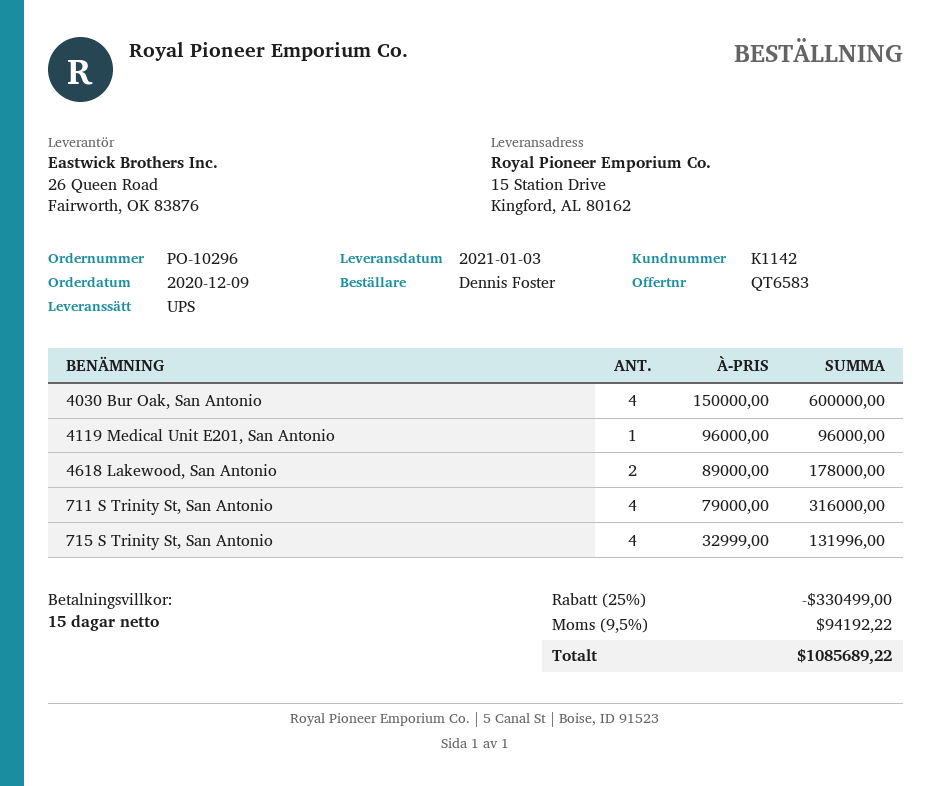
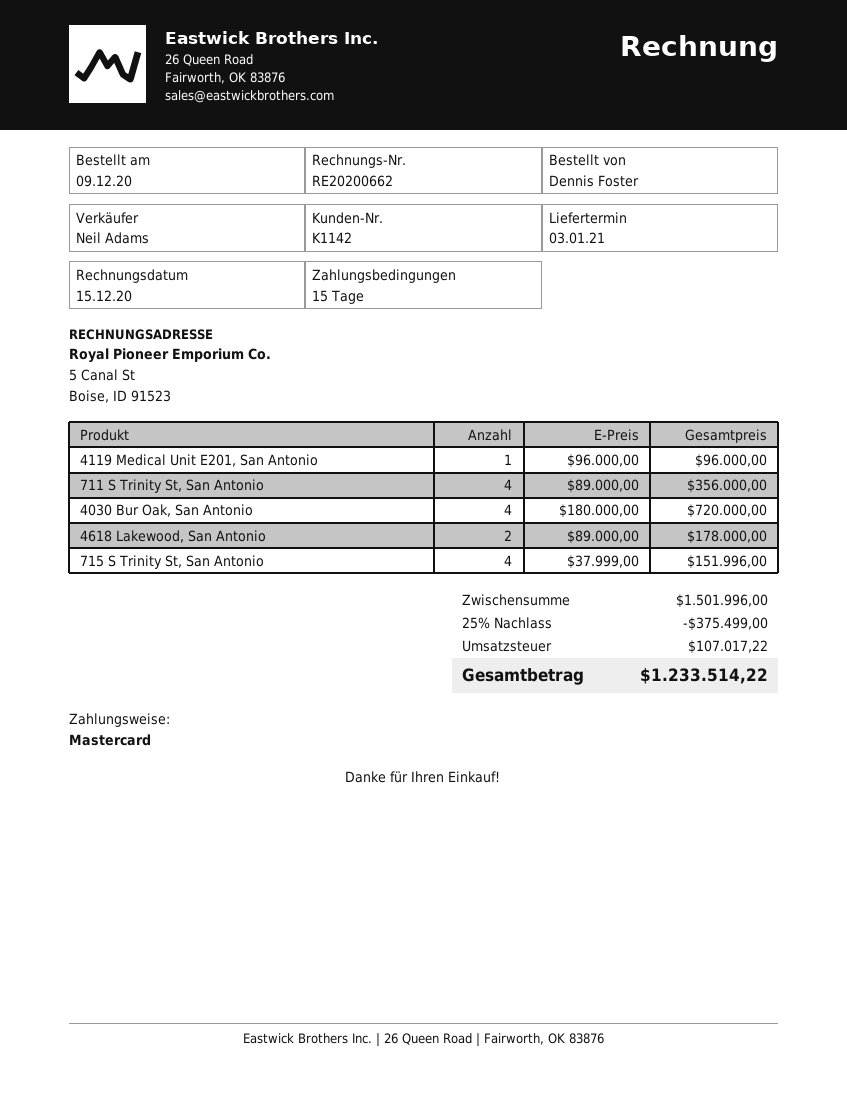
4030 Bur Oak, San Antonio: 4 x 150000.00 = 600000.00 -> 4 x 180000.00 = 720000.00
711 S Trinity St, San Antonio: 4 x 79000.00 = 316000.00 -> 4 x 89000.00 = 356000.00
715 S Trinity St, San Antonio: 4 x 32999.00 = 131996.00 -> 4 x 37999.00 = 151996.00
discount: 25% = 330499.00 -> 25% = 375499.00
tax: 94192.22 -> 107017.22
total: 1085689.22 -> 1233514.22

